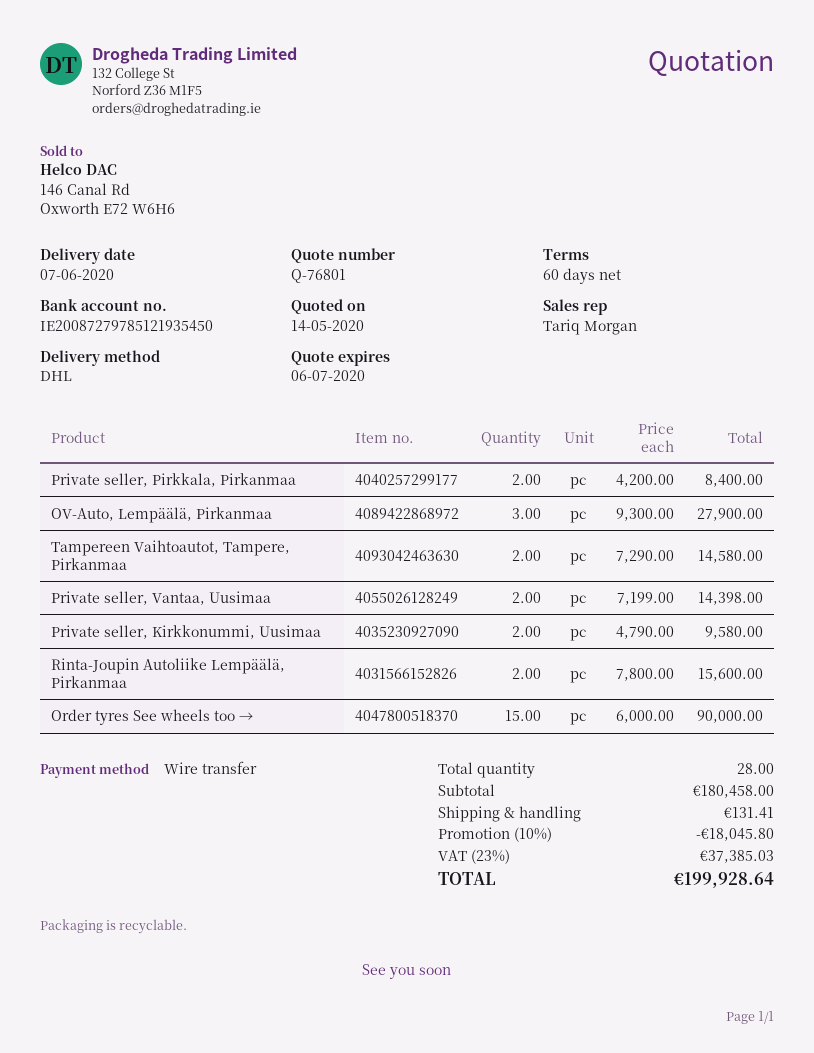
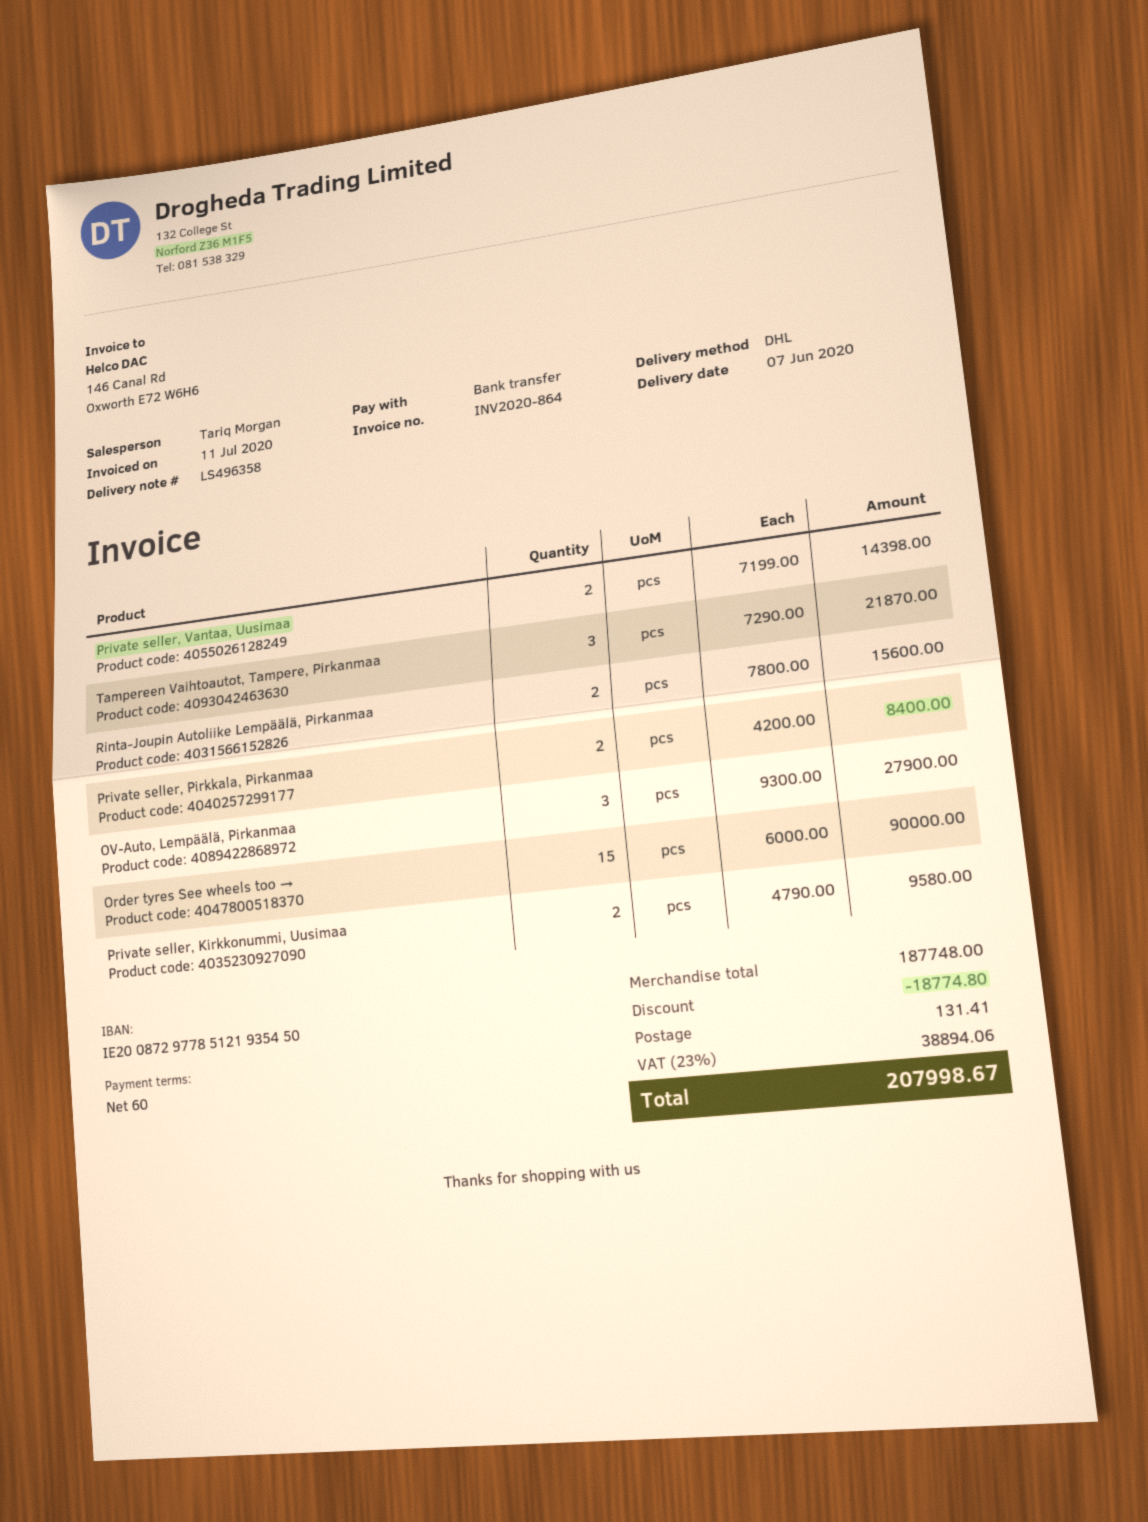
bank account: IE20087279785121935450 -> IE20087297785121935450
Tampereen Vaihtoautot, Tampere, Pirkanmaa: 2 x 7290.00 = 14580.00 -> 3 x 7290.00 = 21870.00
subtotal: 180458.00 -> 187748.00
discount: 18045.80 -> 18774.80
tax: 23% = 37385.03 -> 23% = 38894.06
total: 199928.64 -> 207998.67

